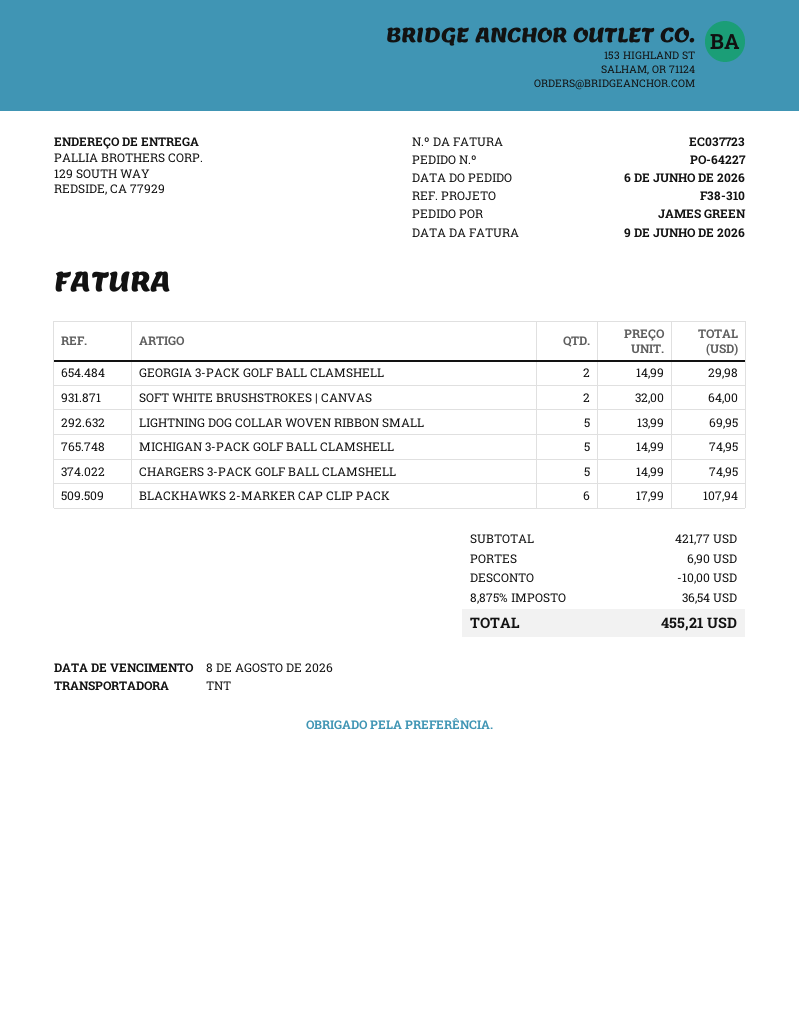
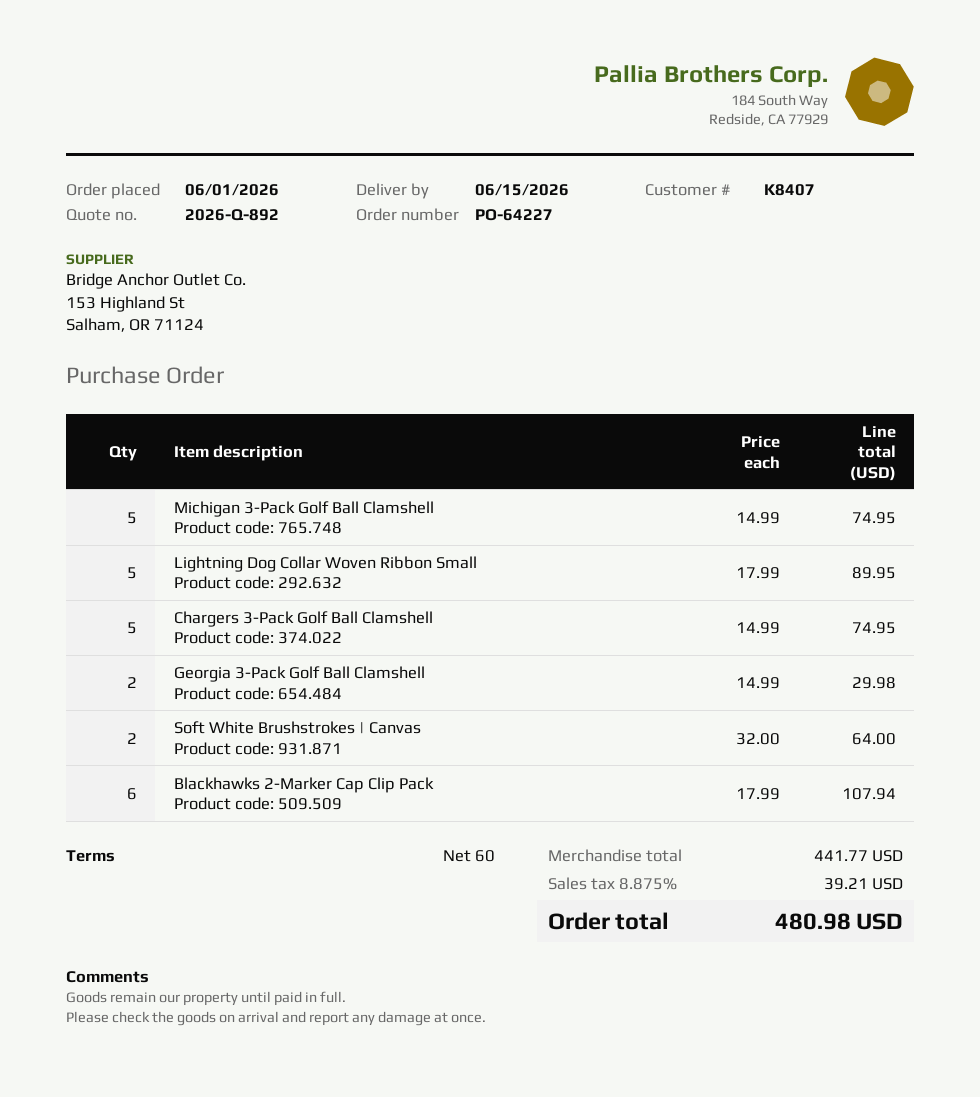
order date: 2026-06-06 -> 2026-06-01
LIGHTNING DOG COLLAR WOVEN RIBBON SMALL: 5 x 13.99 = 69.95 -> 5 x 17.99 = 89.95
subtotal: 421.77 -> 441.77
discount: 10.00 -> none
shipping: 6.90 -> none
tax: 8.875% = 36.54 -> 8.875% = 39.21
total: 455.21 -> 480.98

